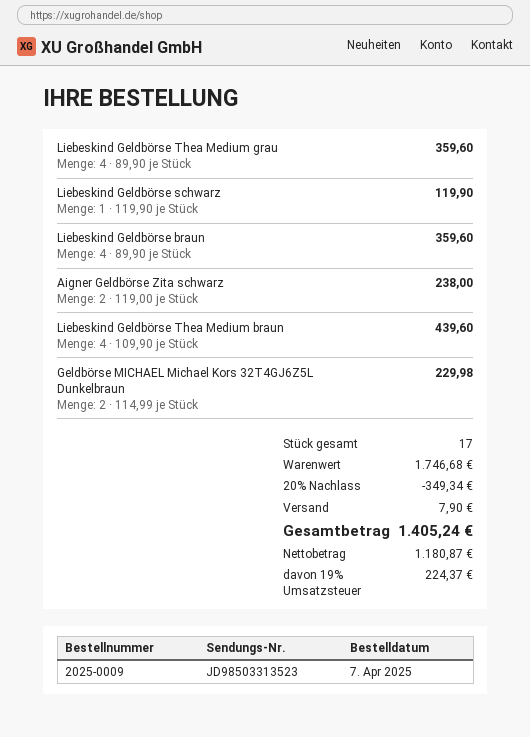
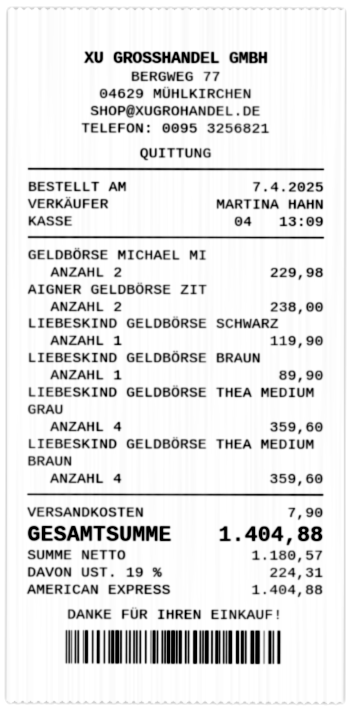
Liebeskind Geldbörse braun: 4 for 359.60 -> 1 for 89.90
Liebeskind Geldbörse Thea Medium braun: 4 for 439.60 -> 4 for 359.60
discount: 20% = 349.34 -> none
net: 1180.87 -> 1180.57
tax: 19% = 224.37 -> 19% = 224.31
total: 1405.24 -> 1404.88

